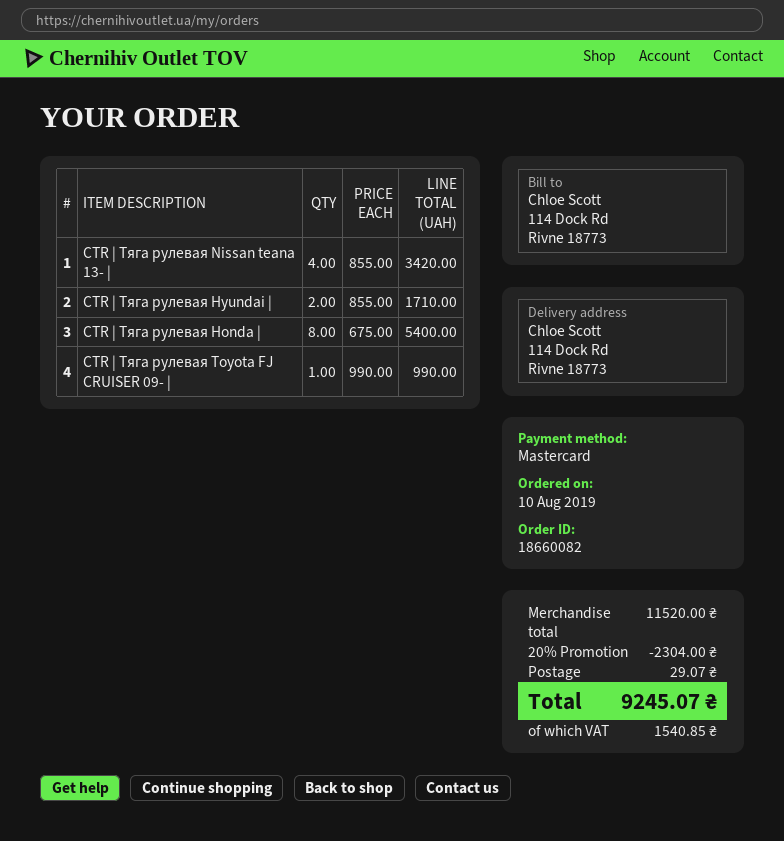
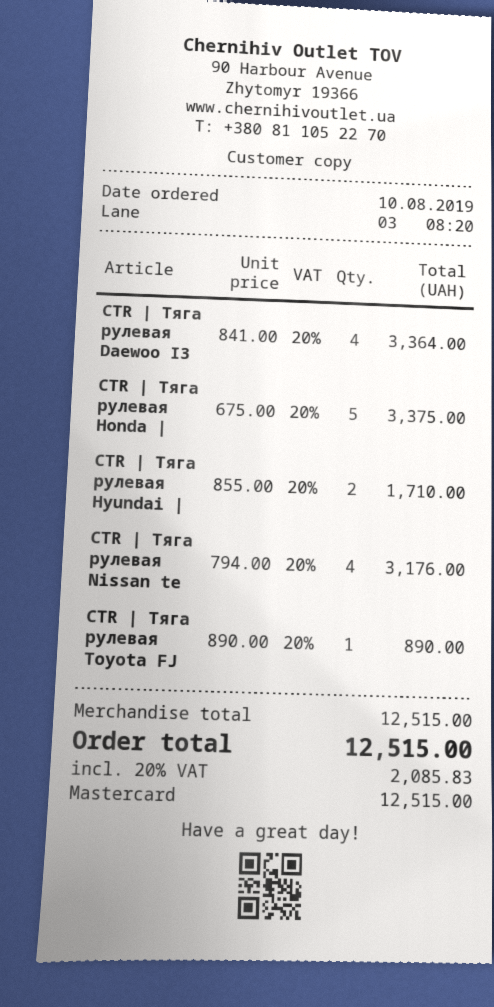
CTR | Тяга рулевая Nissan teana 13- |: 4 x 855.00 = 3420.00 -> 4 x 794.00 = 3176.00
CTR | Тяга рулевая Honda |: 8 x 675.00 = 5400.00 -> 5 x 675.00 = 3375.00
CTR | Тяга рулевая Toyota FJ CRUISER 09- |: 1 x 990.00 = 990.00 -> 1 x 890.00 = 890.00
CTR | Тяга рулевая Daewoo I3: none -> 4 x 841.00 = 3364.00
subtotal: 11520.00 -> 12515.00
discount: 20% = 2304.00 -> none
shipping: 29.07 -> none
tax: 1540.85 -> 2085.83
total: 9245.07 -> 12515.00

